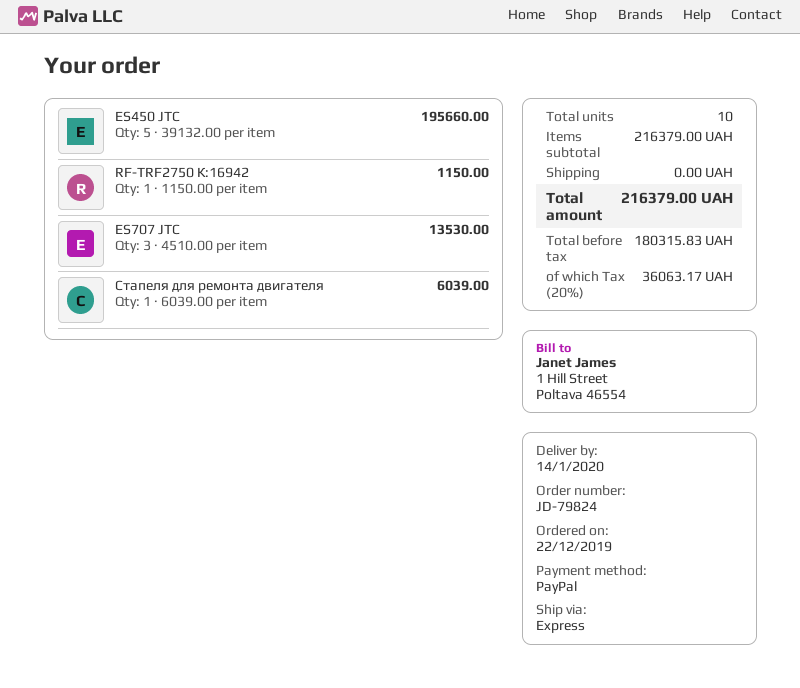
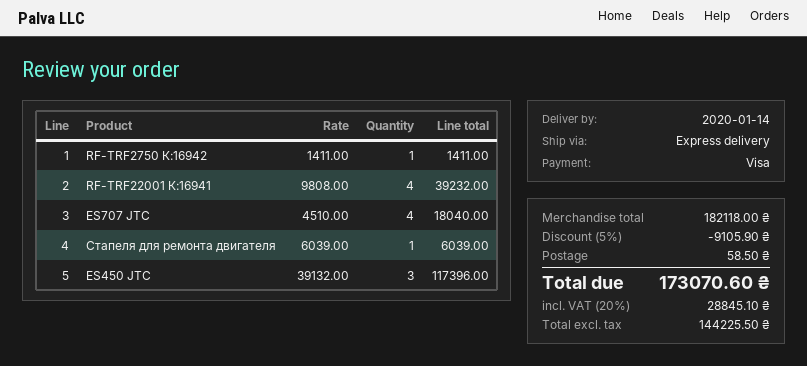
payment method: PayPal -> Visa
ES450 JTC: 5 x 39132.00 = 195660.00 -> 3 x 39132.00 = 117396.00
RF-TRF2750 К:16942: 1 x 1150.00 = 1150.00 -> 1 x 1411.00 = 1411.00
ES707 JTC: 3 x 4510.00 = 13530.00 -> 4 x 4510.00 = 18040.00
RF-TRF22001 К:16941: none -> 4 x 9808.00 = 39232.00
subtotal: 216379.00 -> 182118.00
discount: none -> 5% = 9105.90
shipping: 0.00 -> 58.50
net: 180315.83 -> 144225.50
tax: 20% = 36063.17 -> 20% = 28845.10
total: 216379.00 -> 173070.60

